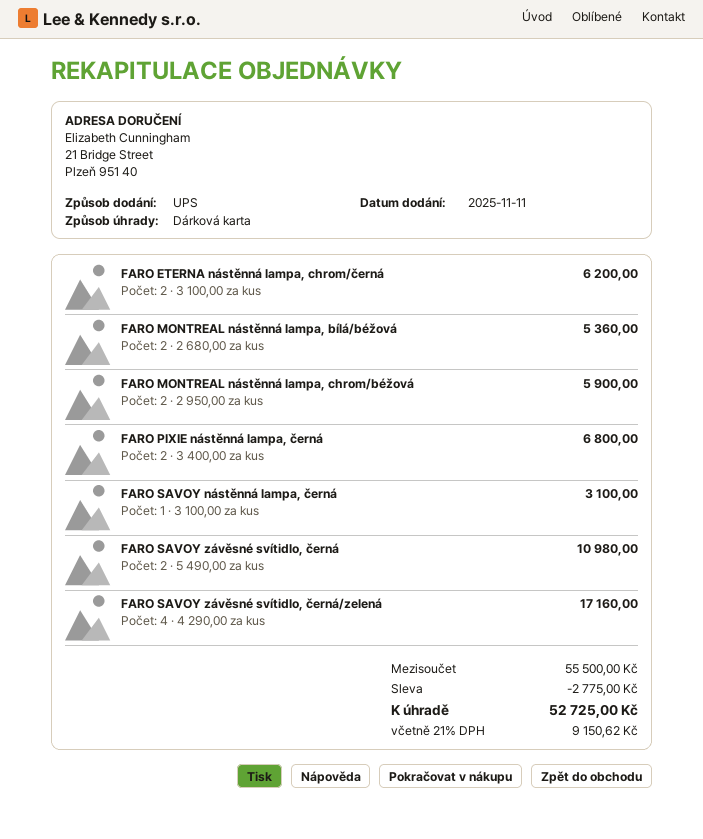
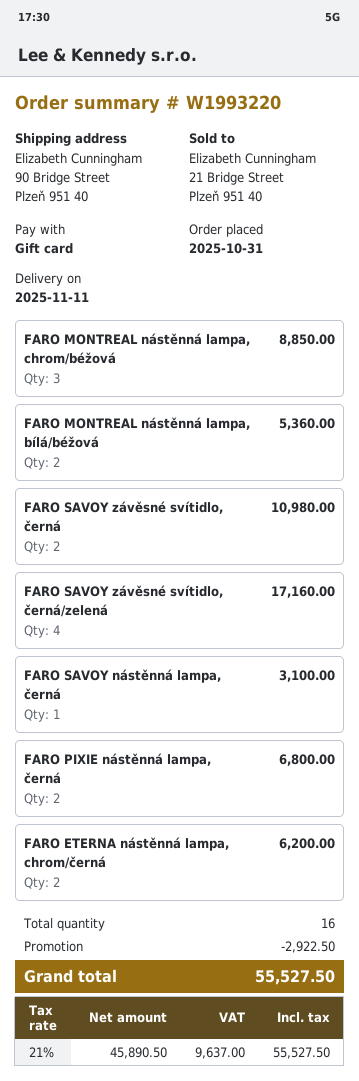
ship to: 21 Bridge Street, Plzeň 951 40 -> 90 Bridge Street, Plzeň 951 40
FARO MONTREAL nástěnná lampa, chrom/béžová: 2 for 5900.00 -> 3 for 8850.00
discount: 2775.00 -> 2922.50
tax: 21% = 9150.62 -> 21% = 9637.00
total: 52725.00 -> 55527.50

